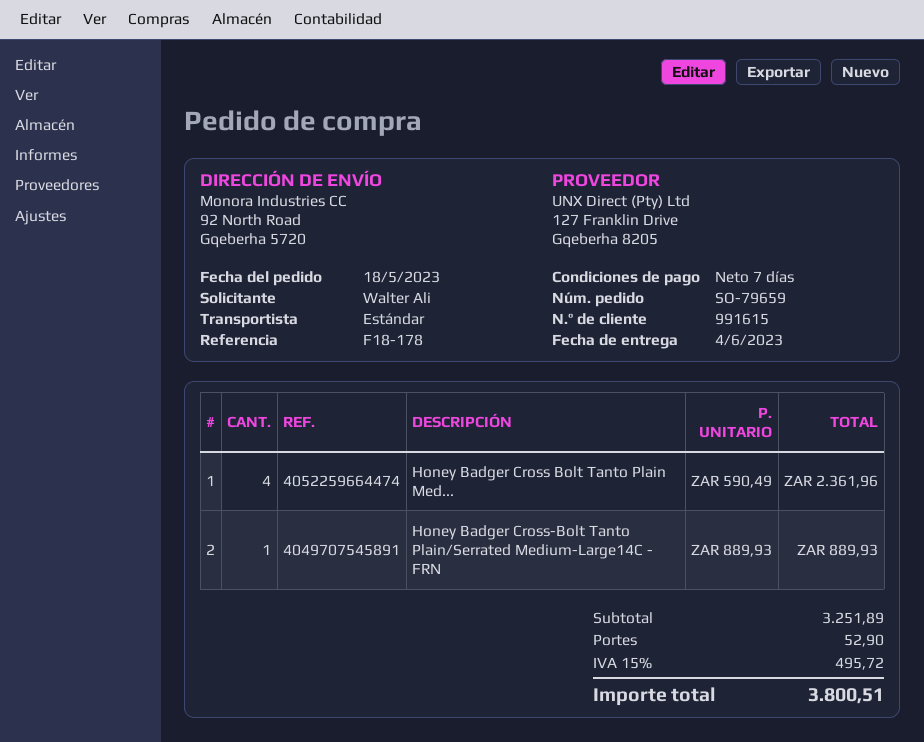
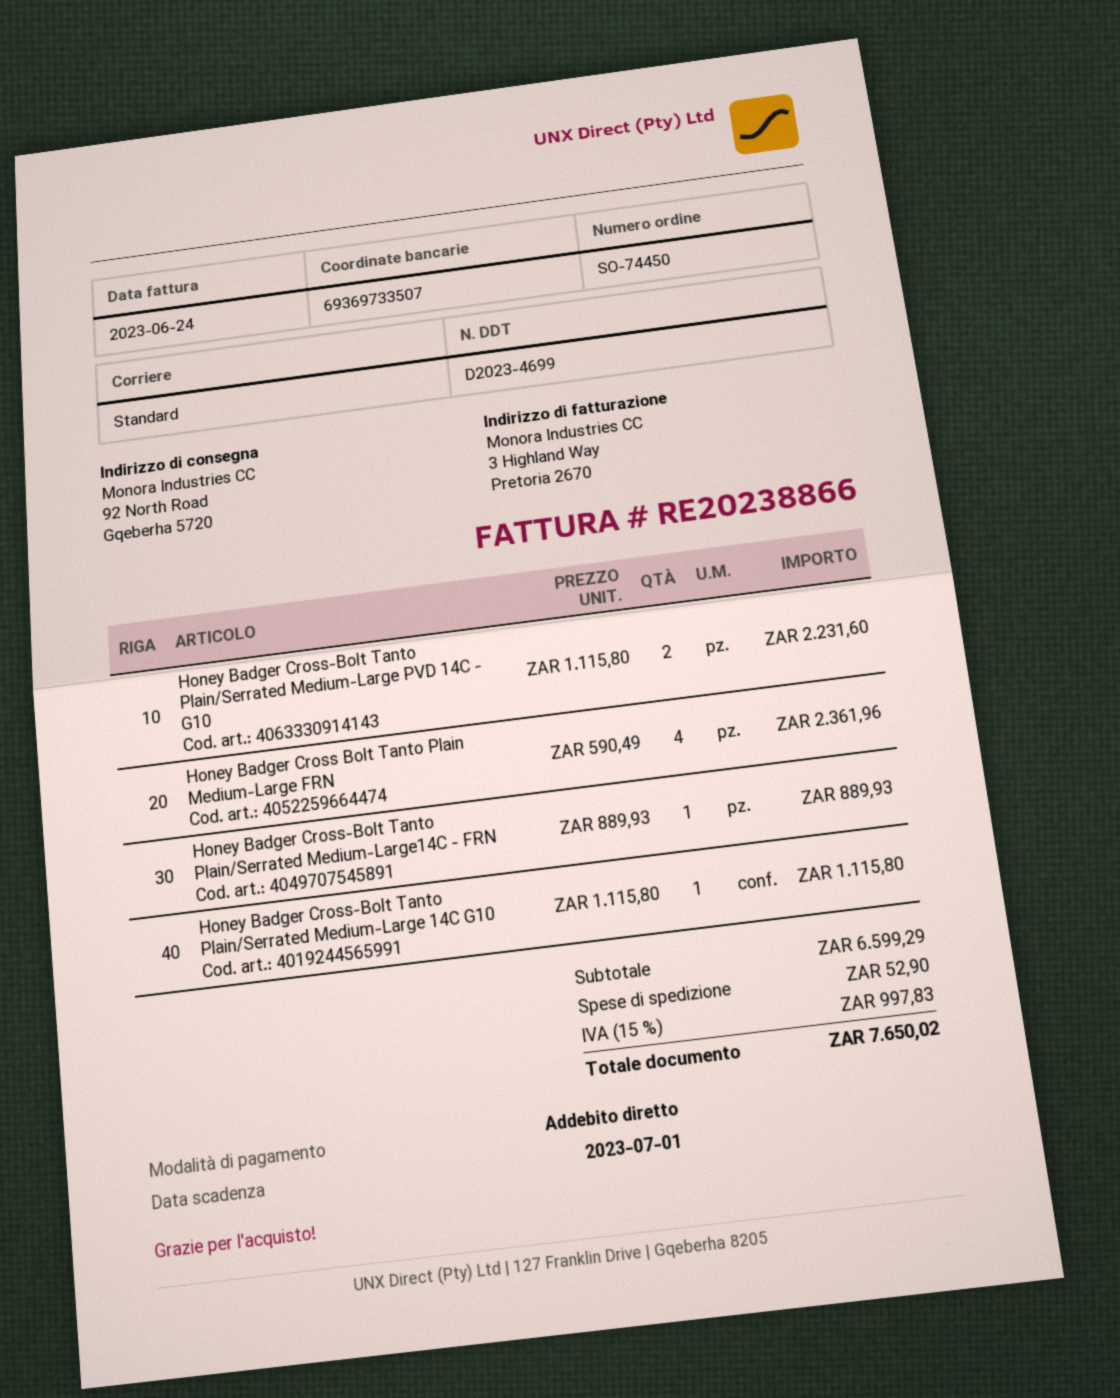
order number: SO-79659 -> SO-74450
Honey Badger Cross-Bolt Tanto Plain/Serrated Medium-Large PVD 14C - G10: none -> 2 x 1115.80 = 2231.60
Honey Badger Cross-Bolt Tanto Plain/Serrated Medium-Large 14C G10: none -> 1 x 1115.80 = 1115.80
subtotal: 3251.89 -> 6599.29
tax: 15% = 495.72 -> 15% = 997.83
total: 3800.51 -> 7650.02

